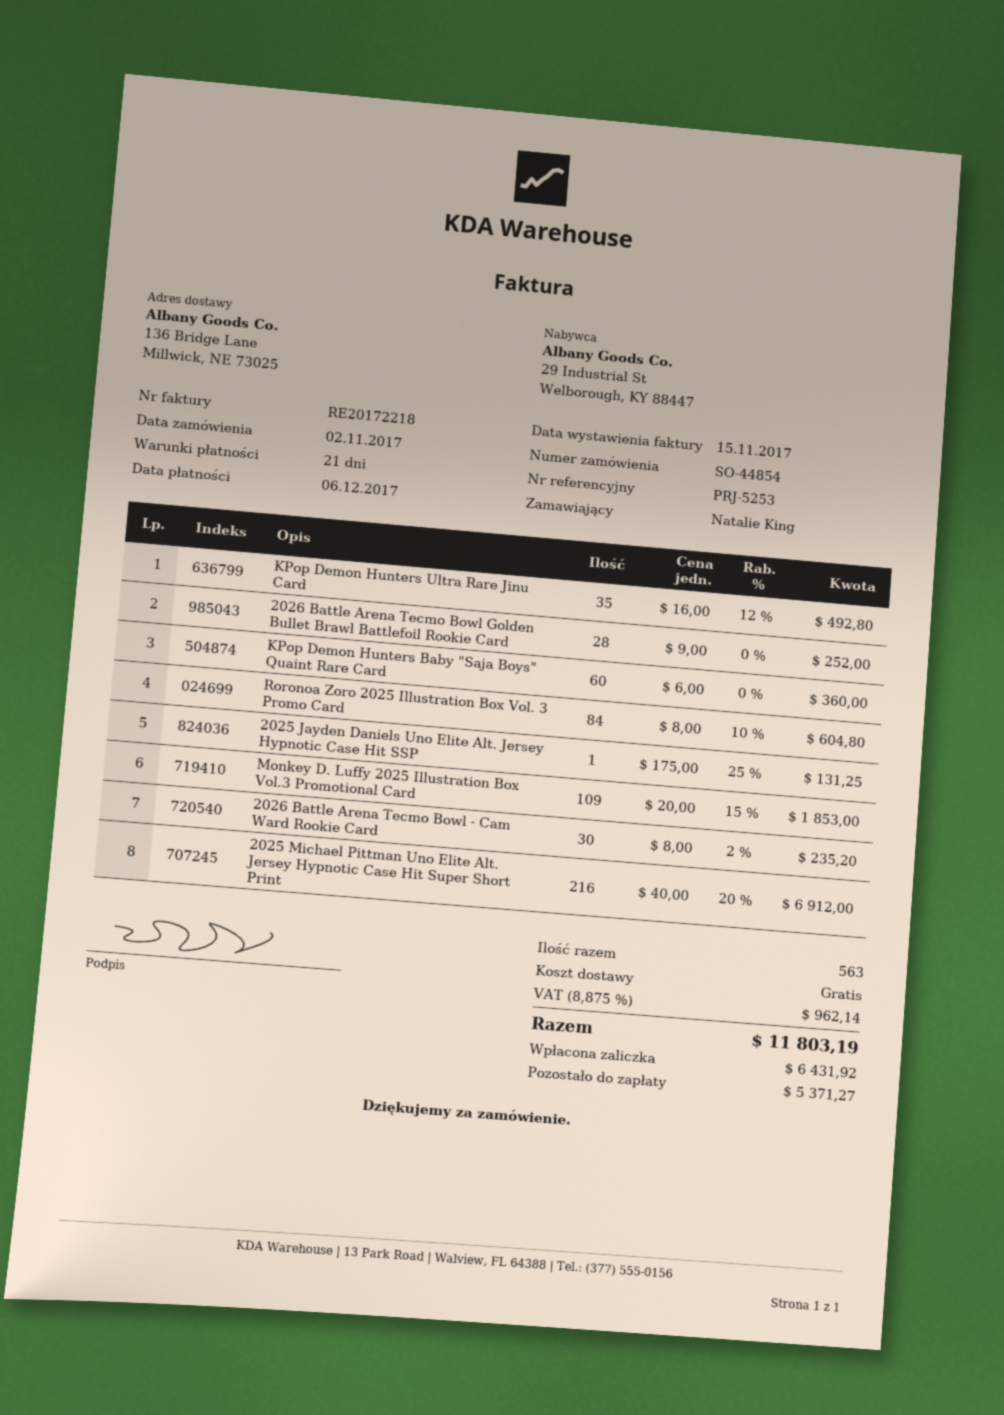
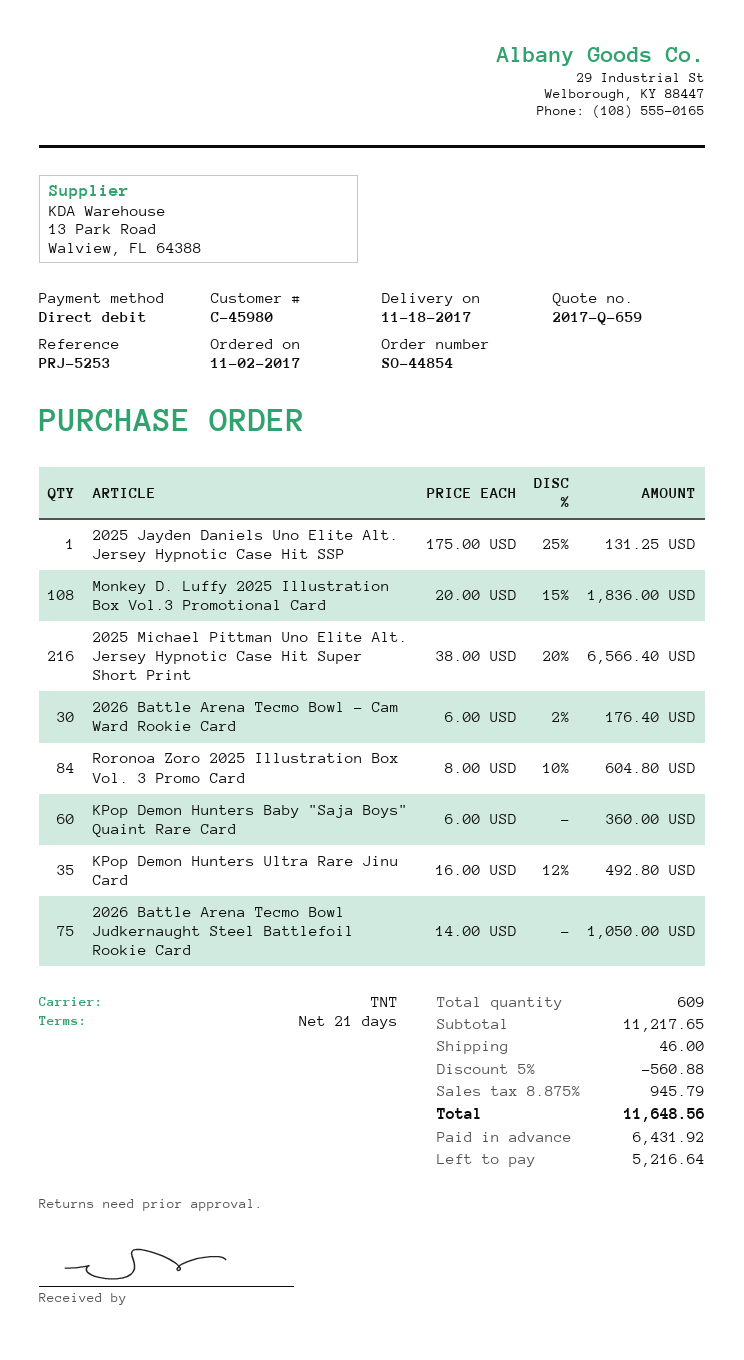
2026 Battle Arena Tecmo Bowl Golden Bullet Brawl Battlefoil Rookie Card: 28 x 9.00 = 252.00 -> none
Monkey D. Luffy 2025 Illustration Box Vol.3 Promotional Card: 109 x 20.00 - 15% = 1853.00 -> 108 x 20.00 - 15% = 1836.00
2026 Battle Arena Tecmo Bowl - Cam Ward Rookie Card: 30 x 8.00 - 2% = 235.20 -> 30 x 6.00 - 2% = 176.40
2025 Michael Pittman Uno Elite Alt. Jersey Hypnotic Case Hit Super Short Print: 216 x 40.00 - 20% = 6912.00 -> 216 x 38.00 - 20% = 6566.40
2026 Battle Arena Tecmo Bowl Judkernaught Steel Battlefoil Rookie Card: none -> 75 x 14.00 = 1050.00
total quantity: 563 -> 609
discount: none -> 5% = 560.88
shipping: 0.00 -> 46.00
tax: 8.875% = 962.14 -> 8.875% = 945.79
total: 11803.19 -> 11648.56
balance: 5371.27 -> 5216.64

